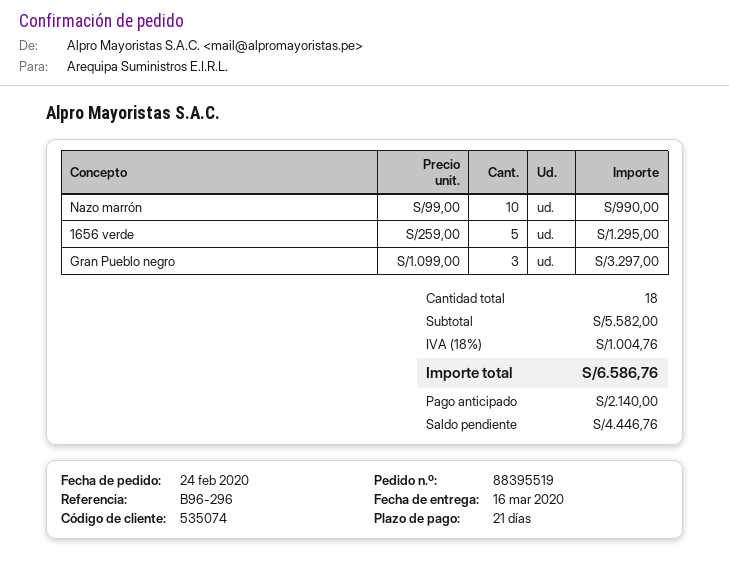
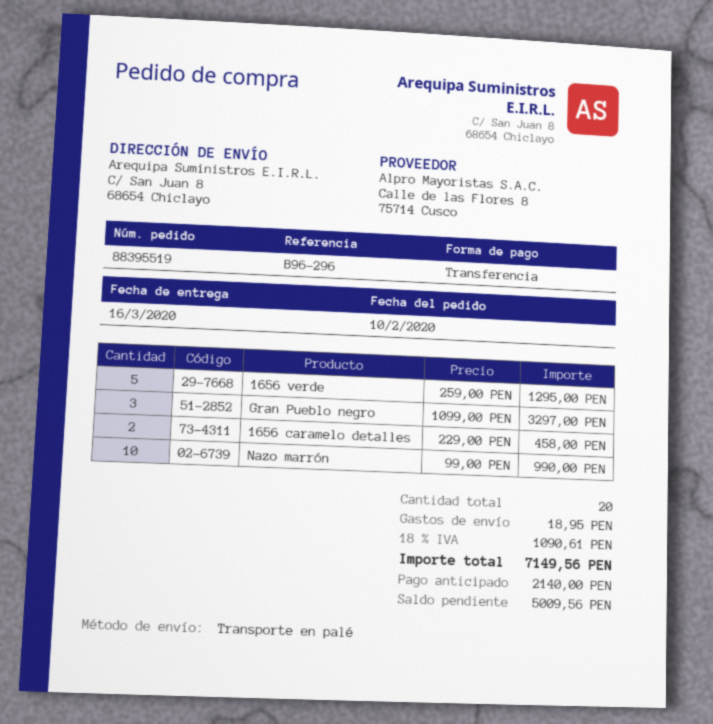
order date: 2020-02-24 -> 2020-02-10
1656 caramelo detalles: none -> 2 x 229.00 = 458.00
total quantity: 18 -> 20
shipping: none -> 18.95
tax: 18% = 1004.76 -> 18% = 1090.61
total: 6586.76 -> 7149.56
balance: 4446.76 -> 5009.56

